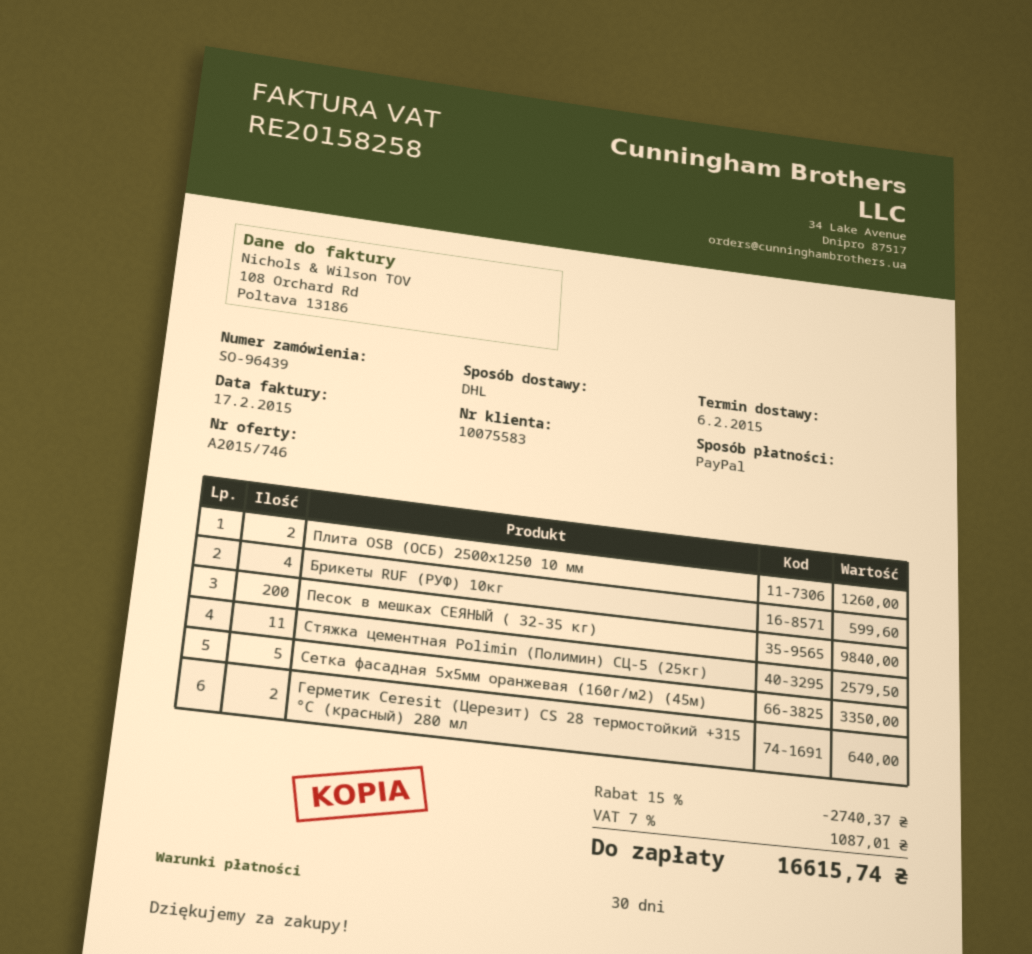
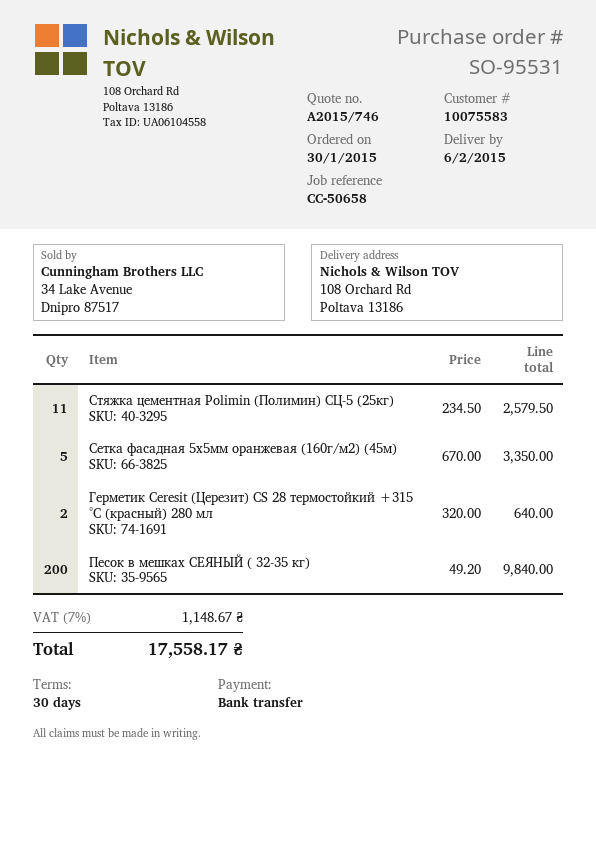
order number: SO-96439 -> SO-95531
payment method: PayPal -> bank transfer
Плита OSB (ОСБ) 2500х1250 10 мм: 2 for 1260.00 -> none
Брикеты RUF (РУФ) 10кг: 4 for 599.60 -> none
discount: 15% = 2740.37 -> none
tax: 7% = 1087.01 -> 7% = 1148.67
total: 16615.74 -> 17558.17

